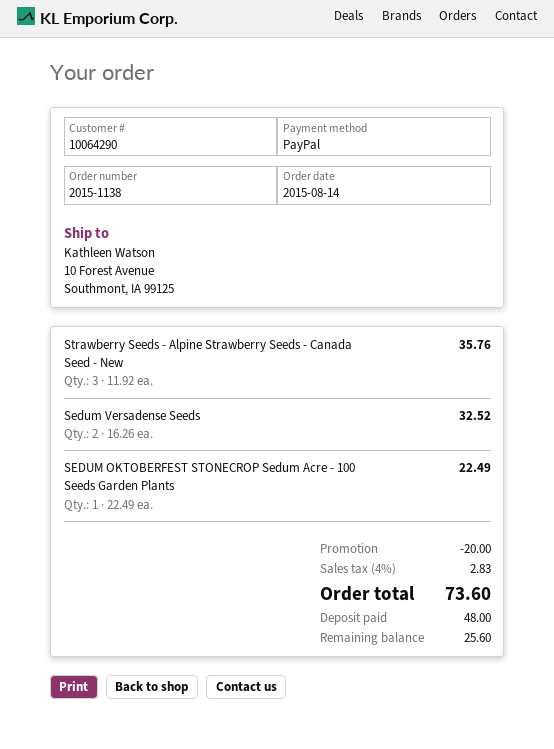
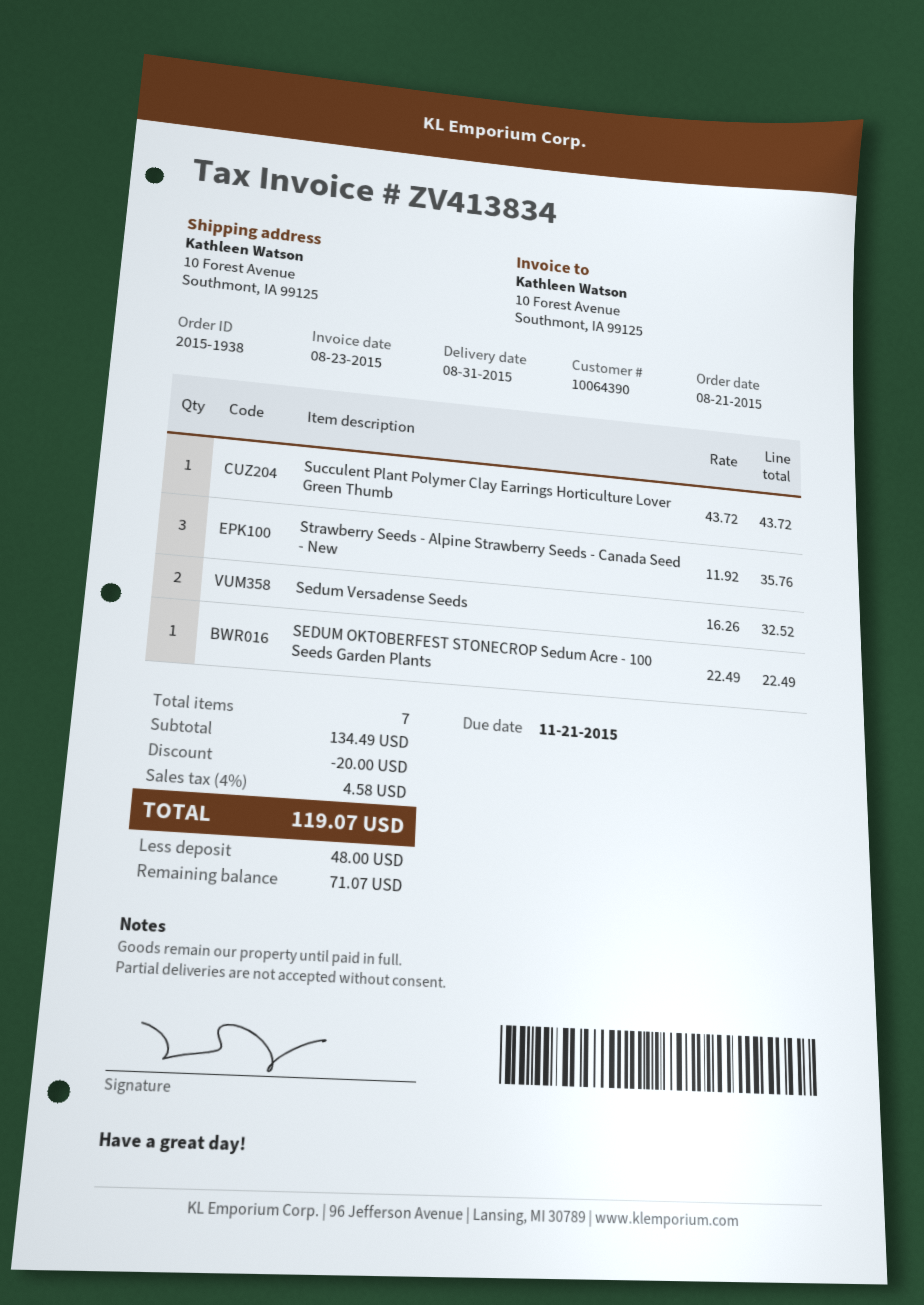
order number: 2015-1138 -> 2015-1938
order date: 2015-08-14 -> 2015-08-21
customer number: 10064290 -> 10064390
Succulent Plant Polymer Clay Earrings Horticulture Lover Green Thumb: none -> 1 x 43.72 = 43.72
tax: 4% = 2.83 -> 4% = 4.58
total: 73.60 -> 119.07
balance: 25.60 -> 71.07

